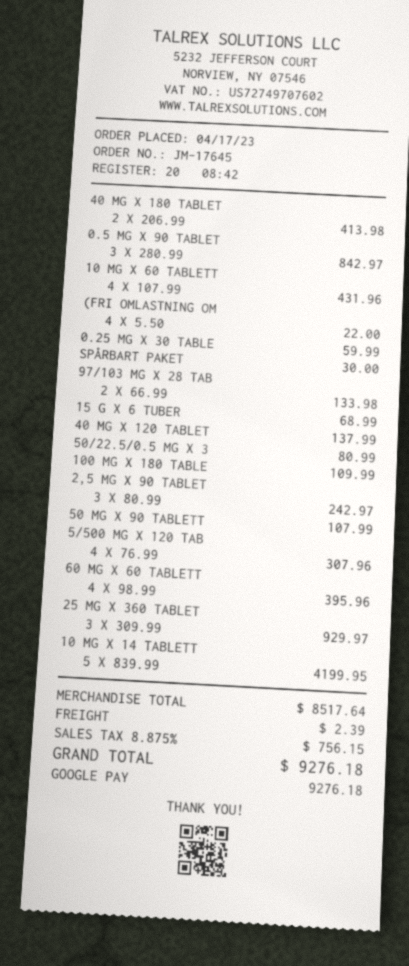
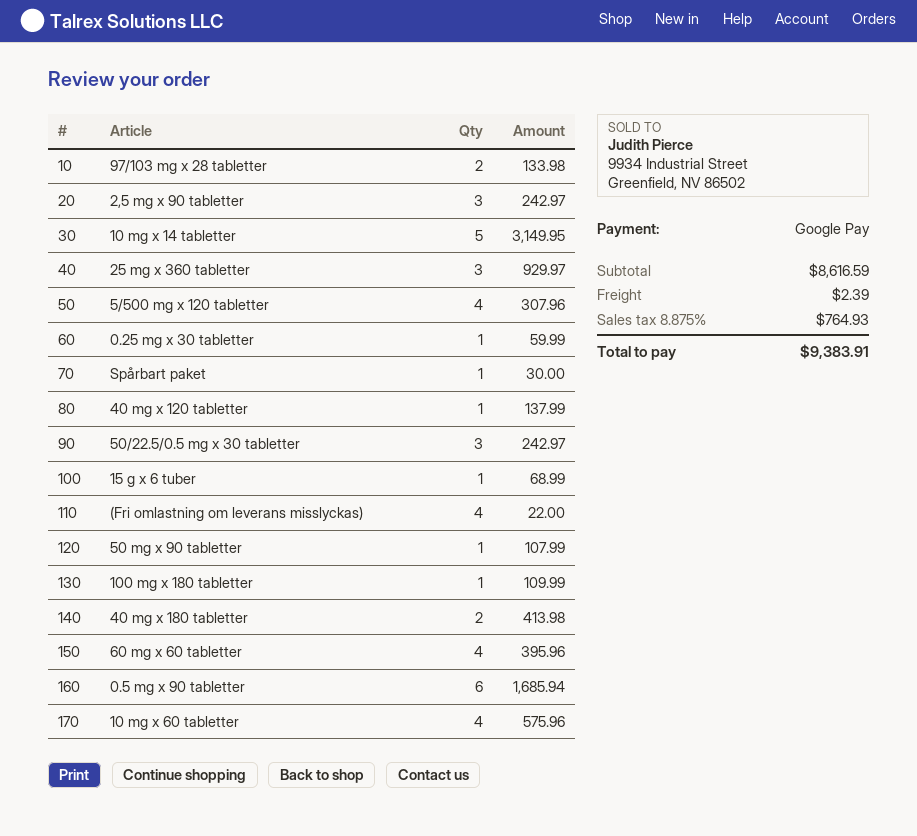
0.5 MG X 90 TABLET: 3 for 842.97 -> 6 for 1685.94
10 MG X 60 TABLETT: 4 for 431.96 -> 4 for 575.96
50/22.5/0.5 MG X 3: 1 for 80.99 -> 3 for 242.97
10 MG X 14 TABLETT: 5 for 4199.95 -> 5 for 3149.95
subtotal: 8517.64 -> 8616.59
tax: 8.875% = 756.15 -> 8.875% = 764.93
total: 9276.18 -> 9383.91

